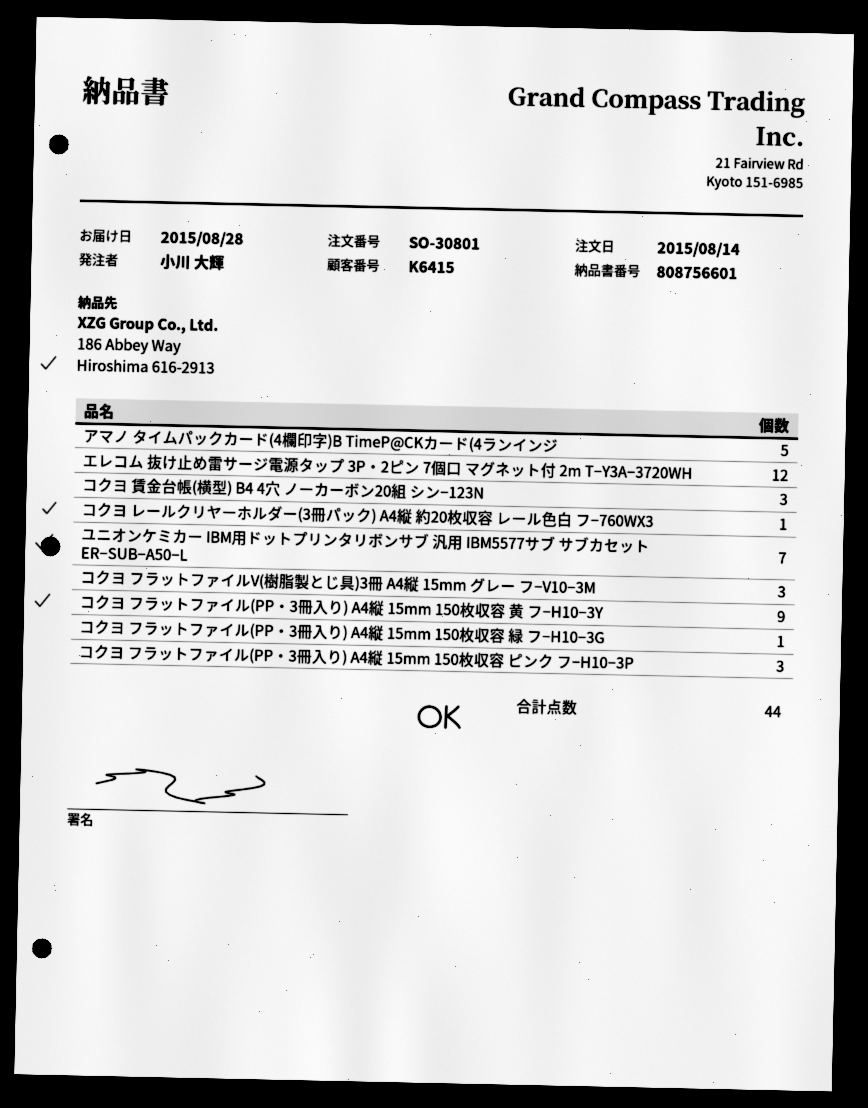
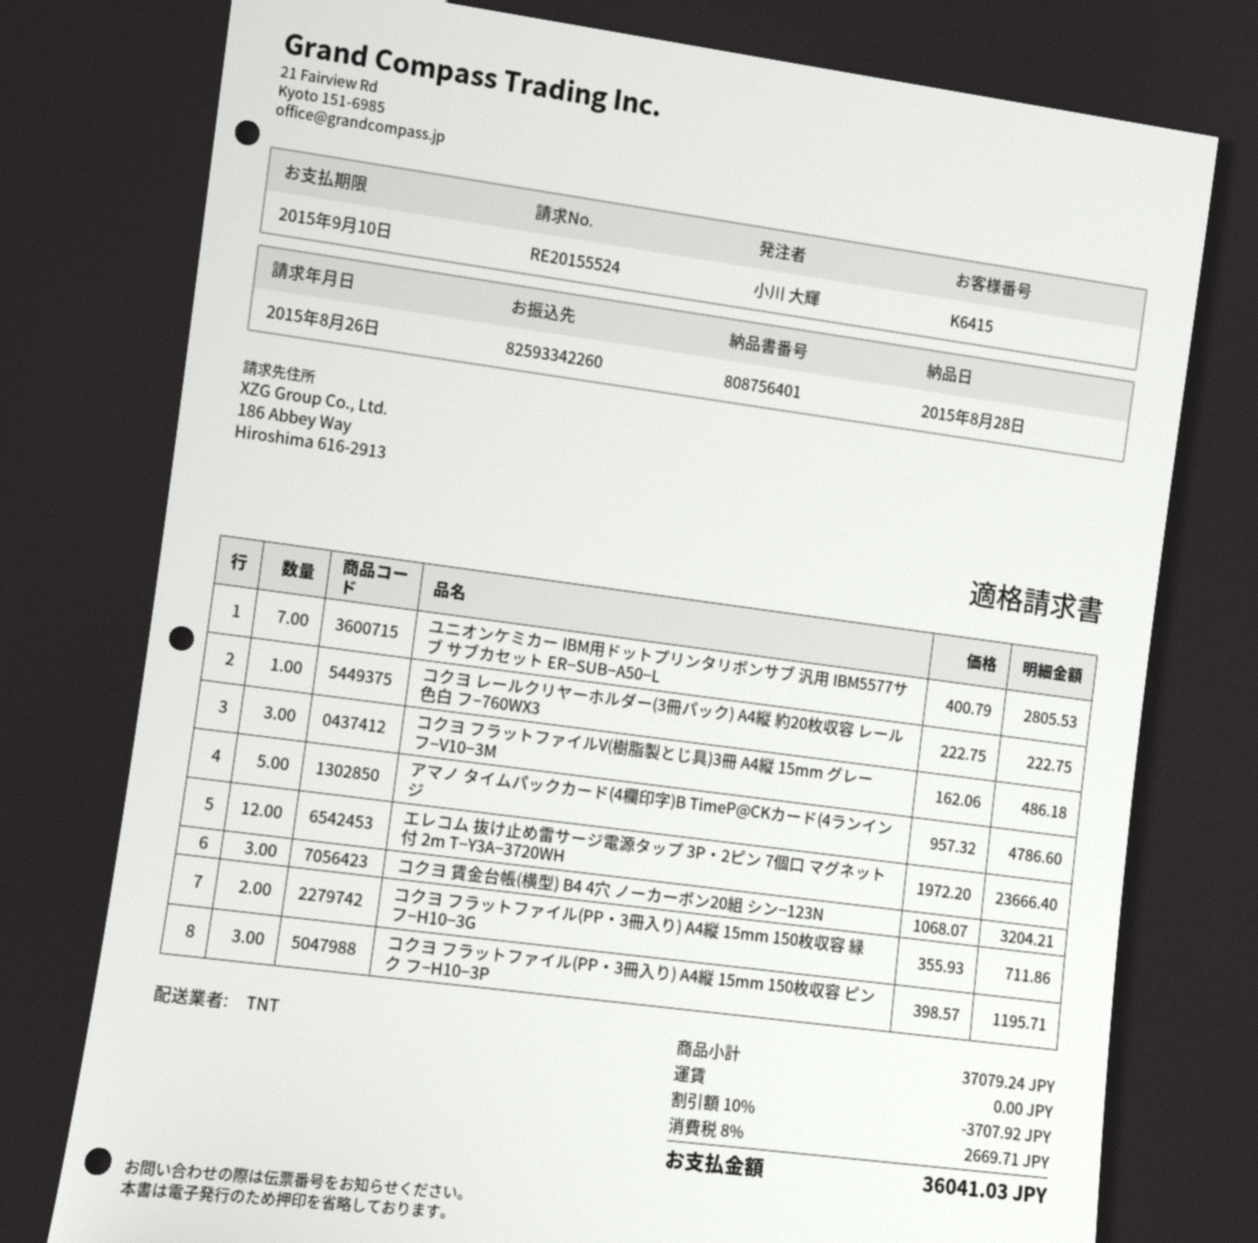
delivery note number: 808756601 -> 808756401
コクヨ フラットファイル(PP・3冊入り) A4縦 15mm 150枚収容 黄 フ−H10−3Y: 9 -> none
コクヨ フラットファイル(PP・3冊入り) A4縦 15mm 150枚収容 緑 フ−H10−3G: 1 -> 2

